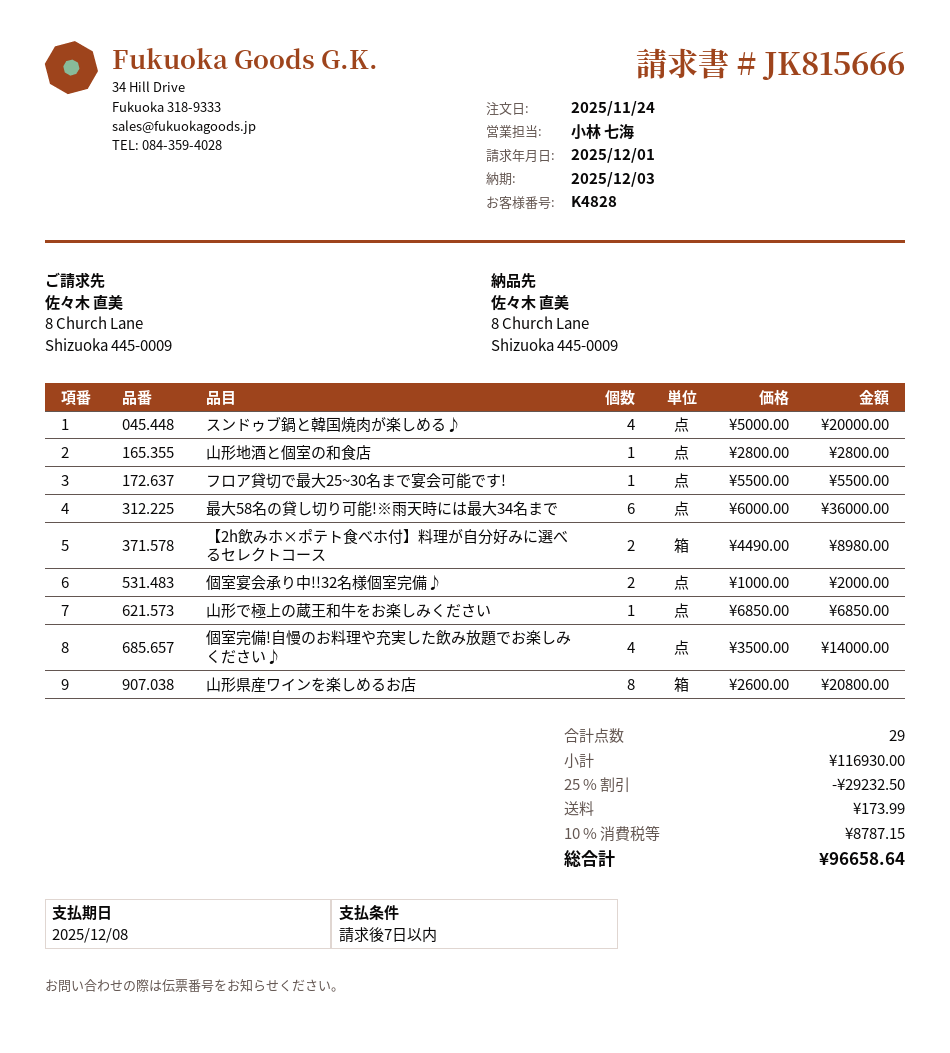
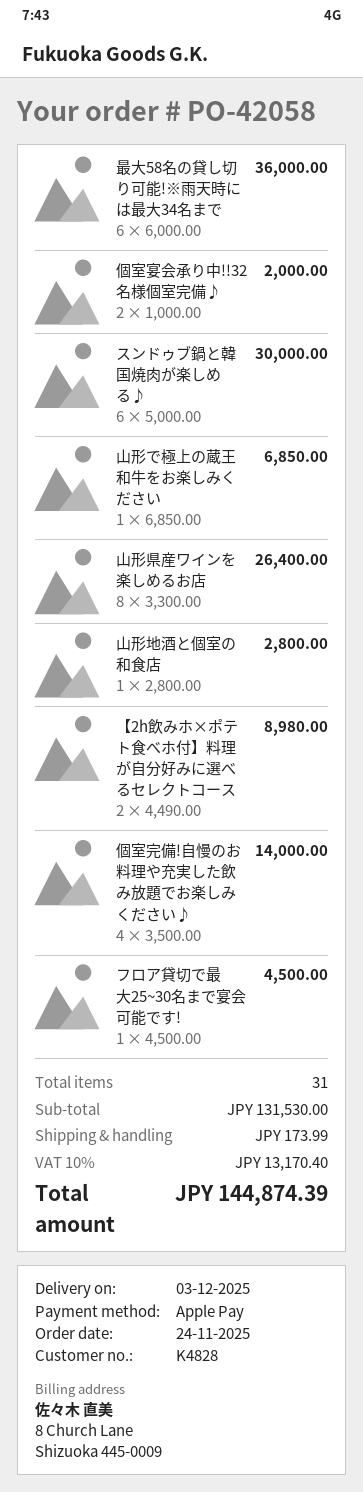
スンドゥブ鍋と韓国焼肉が楽しめる♪: 4 x 5000.00 = 20000.00 -> 6 x 5000.00 = 30000.00
フロア貸切で最大25~30名まで宴会可能です!: 1 x 5500.00 = 5500.00 -> 1 x 4500.00 = 4500.00
山形県産ワインを楽しめるお店: 8 x 2600.00 = 20800.00 -> 8 x 3300.00 = 26400.00
total quantity: 29 -> 31
subtotal: 116930.00 -> 131530.00
discount: 25% = 29232.50 -> none
tax: 10% = 8787.15 -> 10% = 13170.40
total: 96658.64 -> 144874.39

